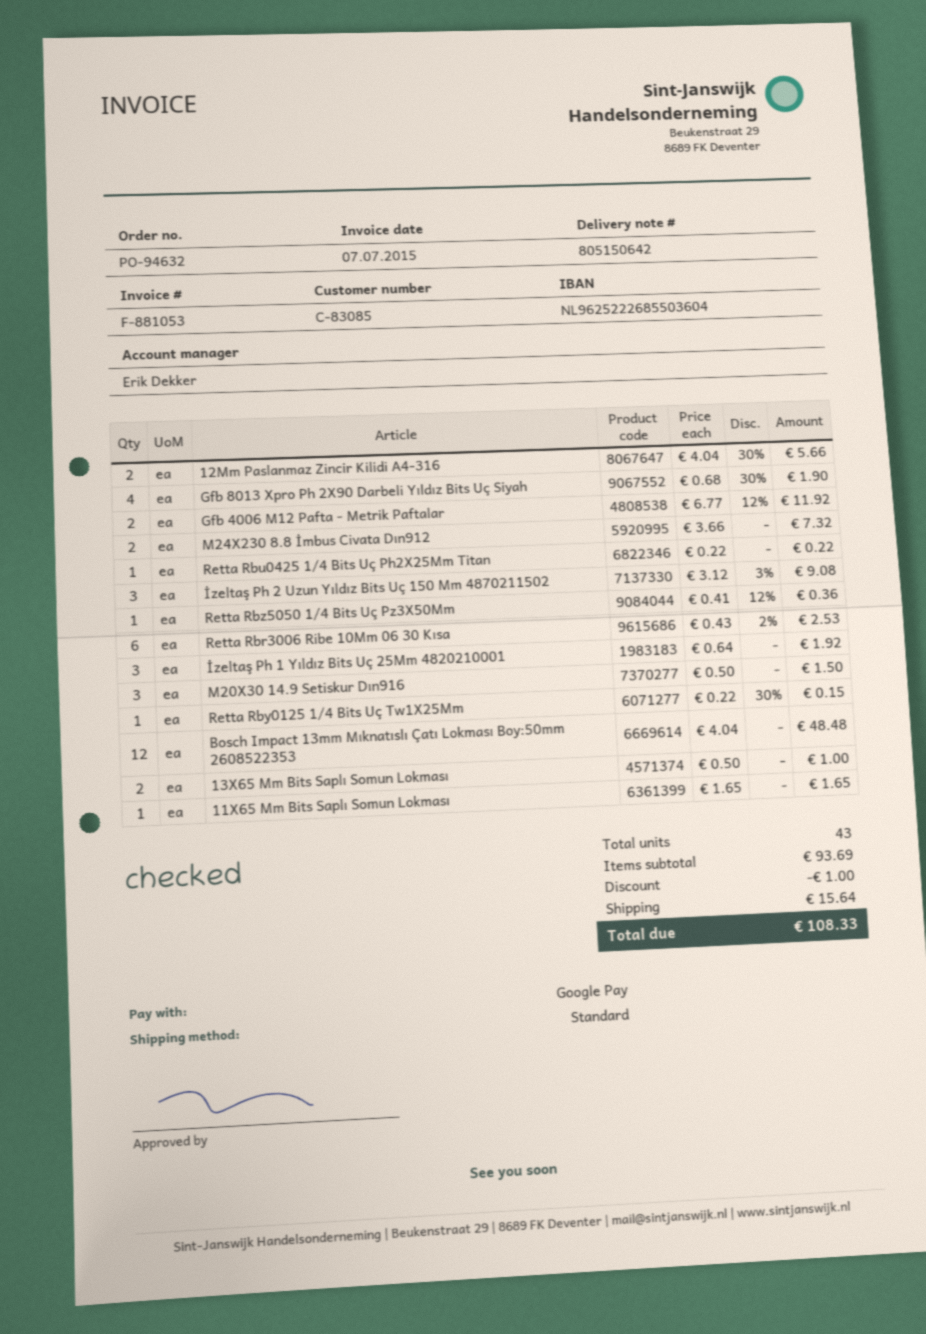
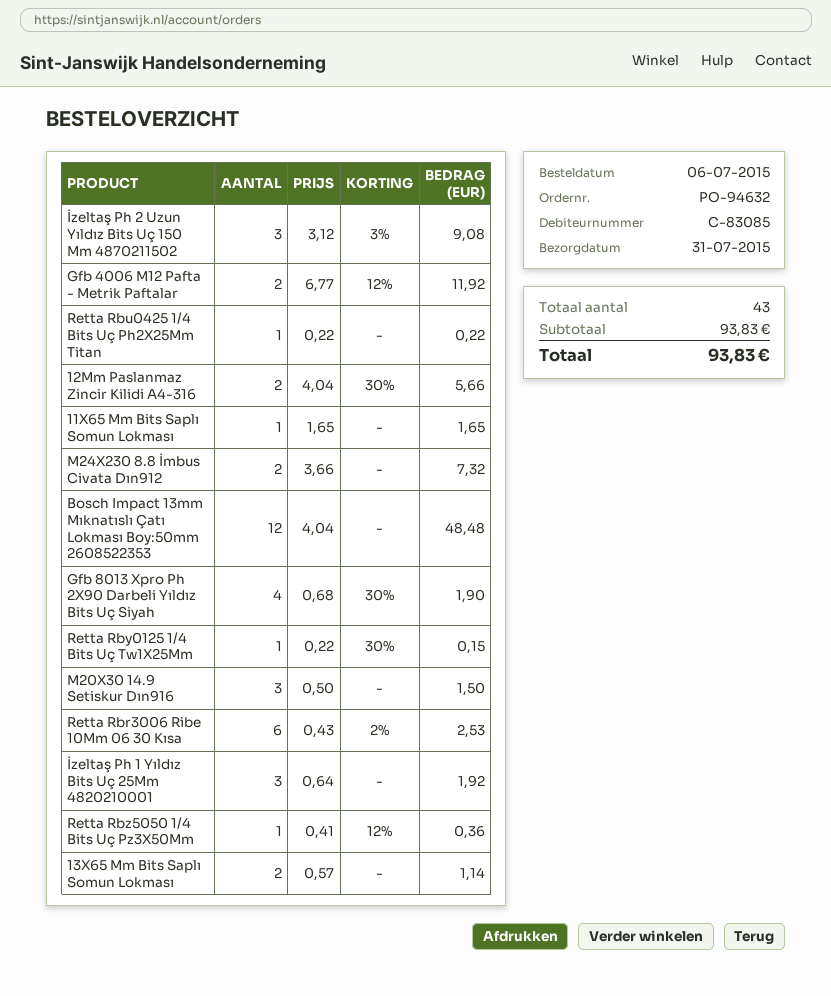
13X65 Mm Bits Saplı Somun Lokması: 2 x 0.50 = 1.00 -> 2 x 0.57 = 1.14
subtotal: 93.69 -> 93.83
discount: 1.00 -> none
shipping: 15.64 -> none
total: 108.33 -> 93.83

